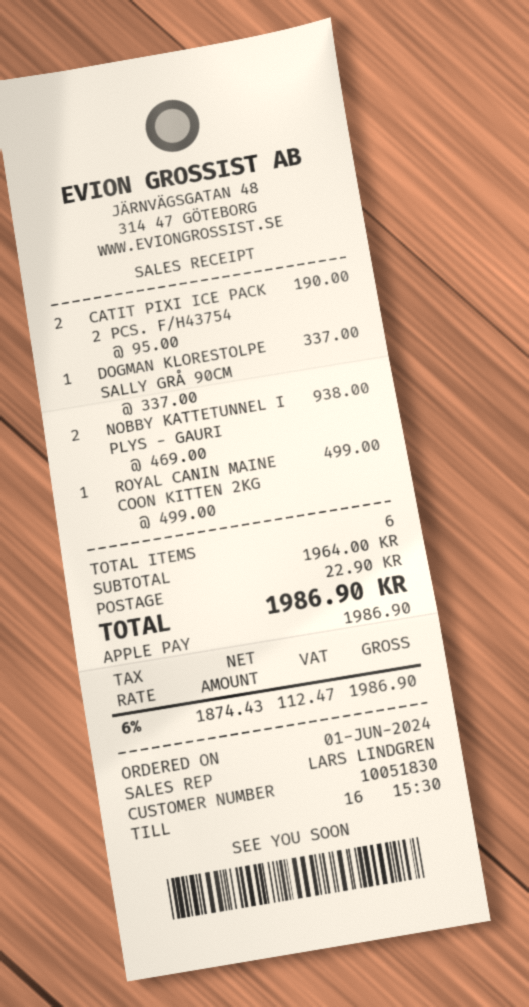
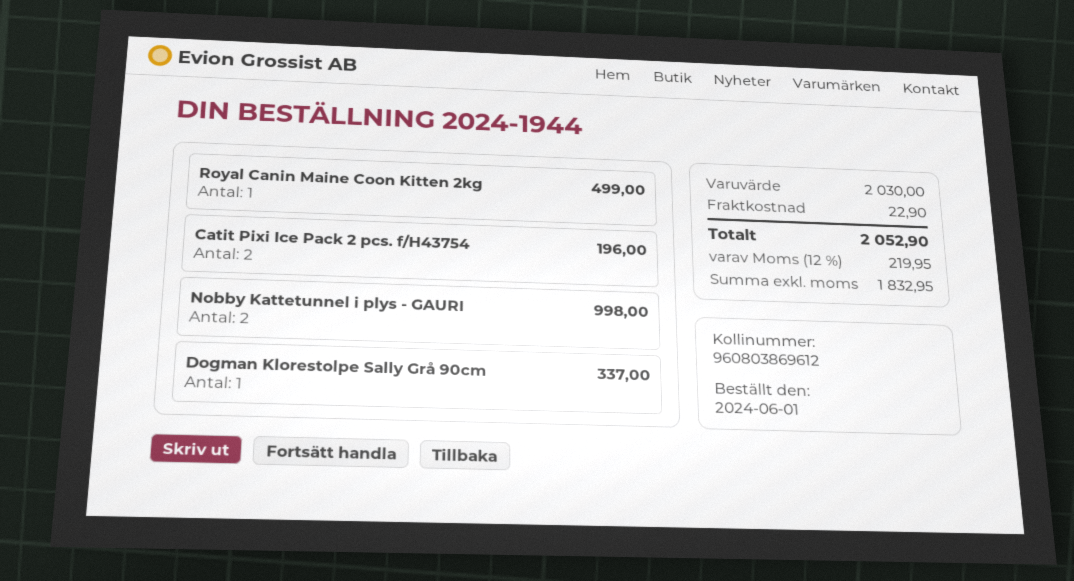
CATIT PIXI ICE PACK 2 PCS. F/H43754: 2 for 190.00 -> 2 for 196.00
NOBBY KATTETUNNEL I PLYS - GAURI: 2 for 938.00 -> 2 for 998.00
subtotal: 1964.00 -> 2030.00
net: 1874.43 -> 1832.95
tax: 6% = 112.47 -> 12% = 219.95
total: 1986.90 -> 2052.90

